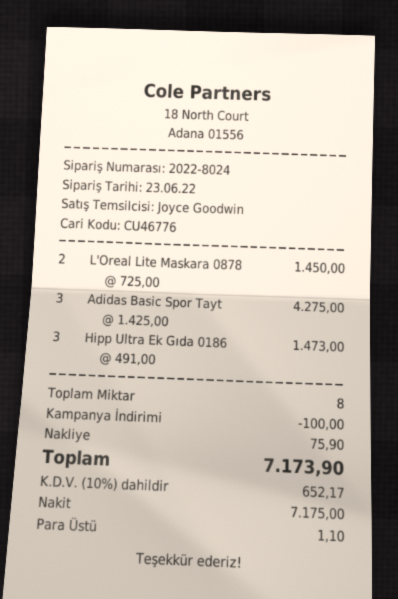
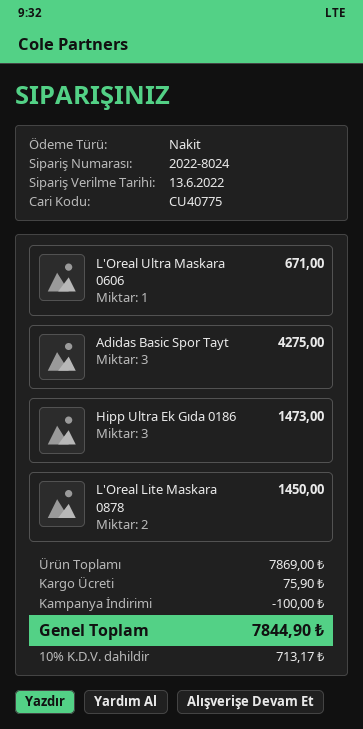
order date: 2022-06-23 -> 2022-06-13
customer number: CU46776 -> CU40775
L'Oreal Ultra Maskara 0606: none -> 1 for 671.00
tax: 10% = 652.17 -> 10% = 713.17
total: 7173.90 -> 7844.90

